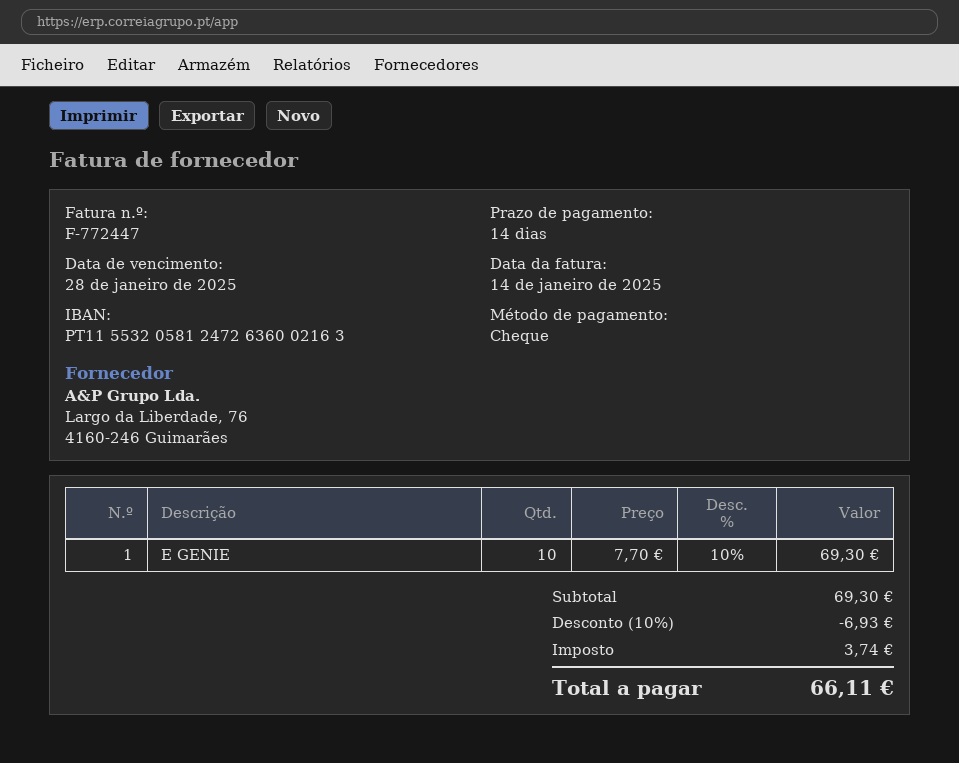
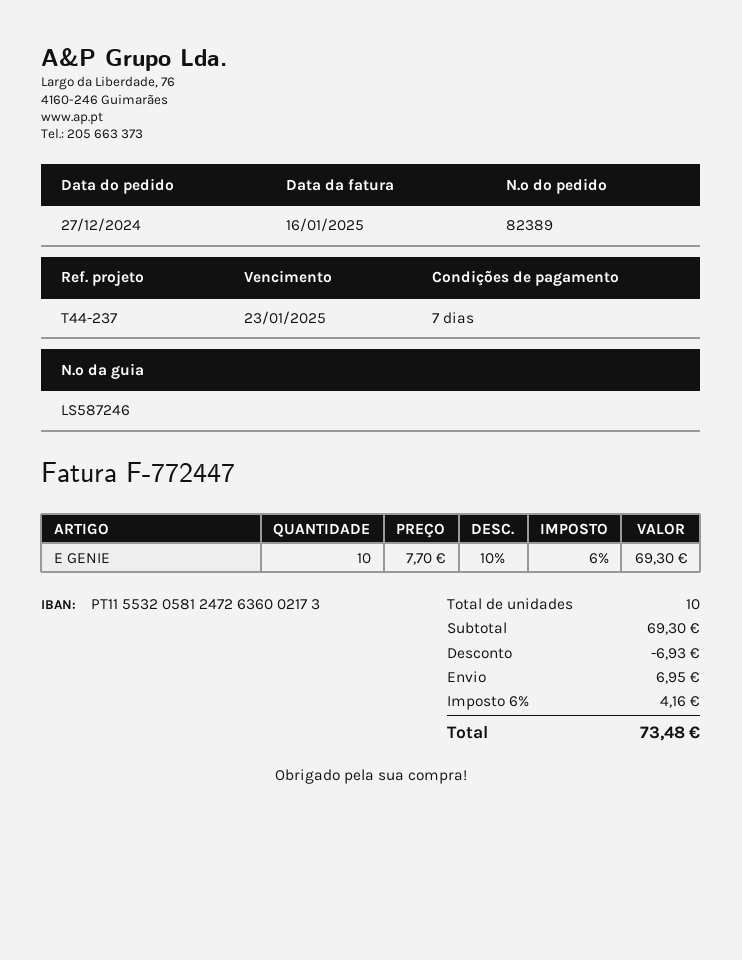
invoice date: 2025-01-14 -> 2025-01-16
payment terms: 14 days -> 7 days
due date: 2025-01-28 -> 2025-01-23
bank account: PT11553205812472636002163 -> PT11553205812472636002173
shipping: none -> 6.95
tax: 3.74 -> 4.16
total: 66.11 -> 73.48

